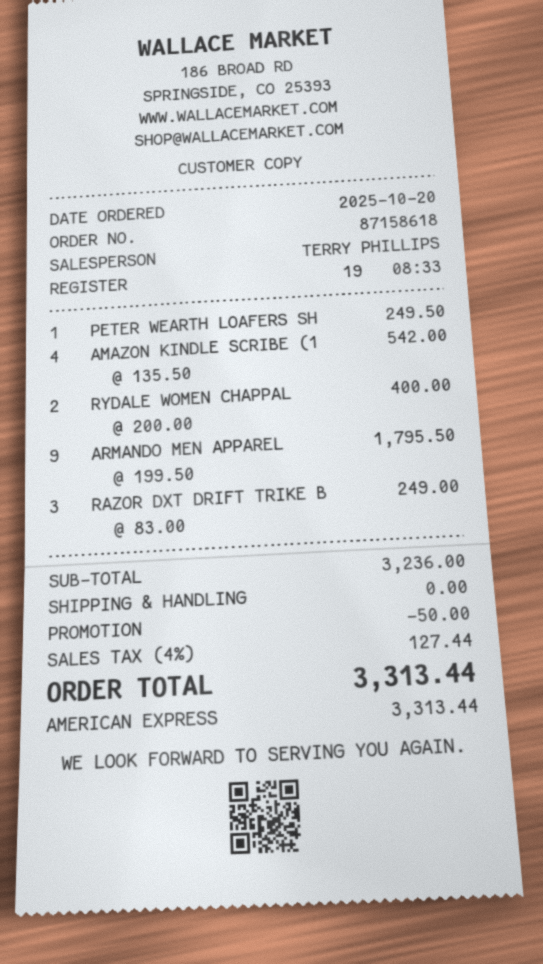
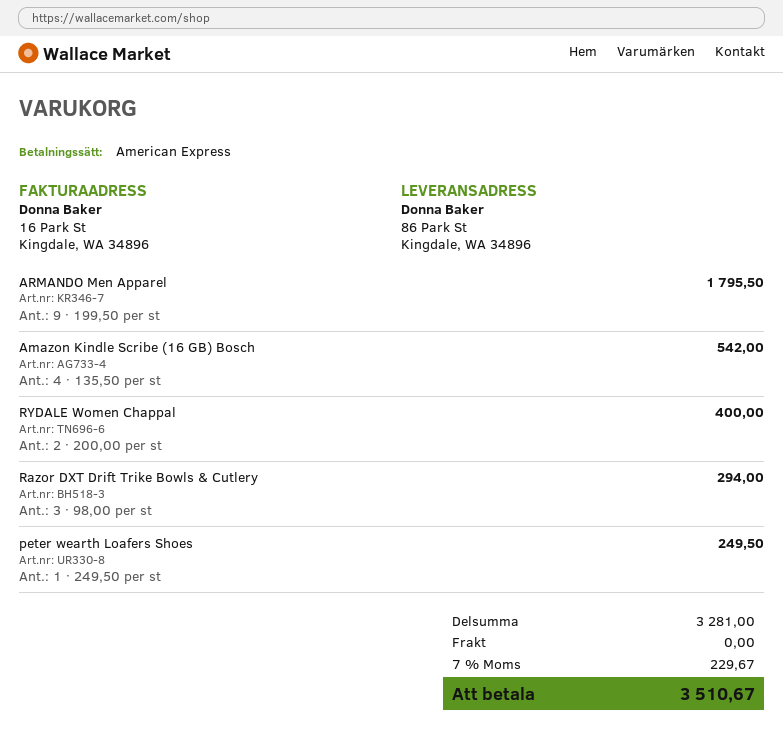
RAZOR DXT DRIFT TRIKE B: 3 x 83.00 = 249.00 -> 3 x 98.00 = 294.00
subtotal: 3236.00 -> 3281.00
discount: 50.00 -> none
tax: 4% = 127.44 -> 7% = 229.67
total: 3313.44 -> 3510.67

